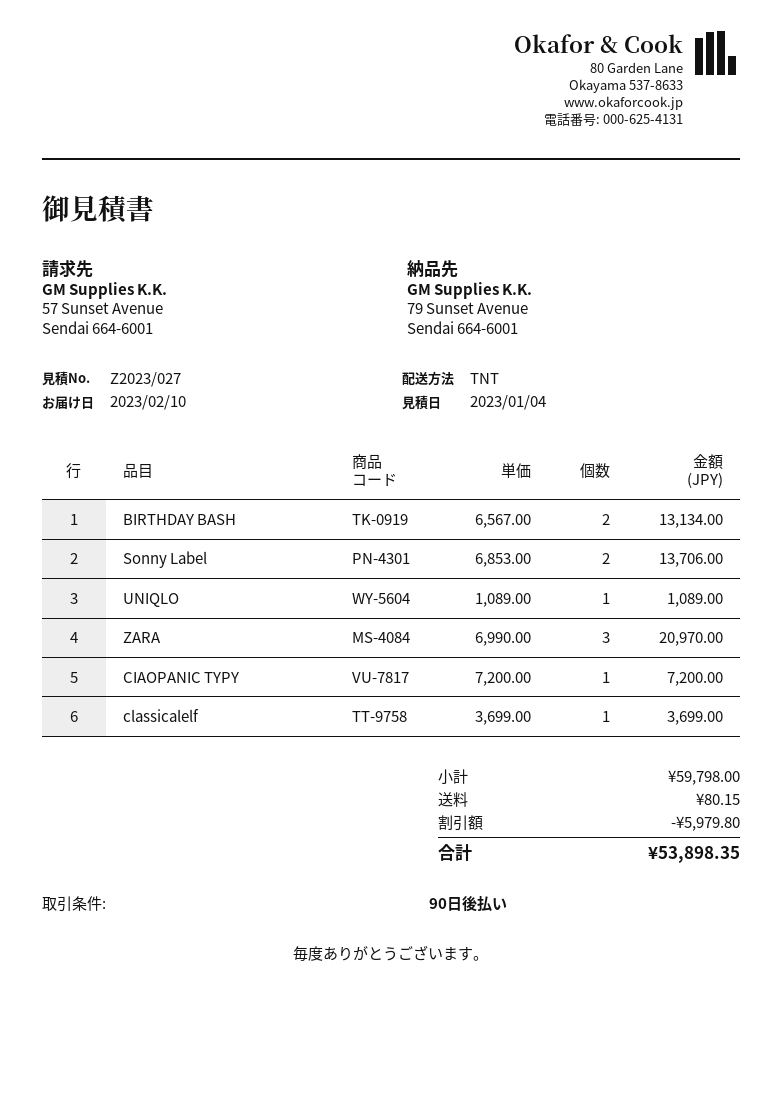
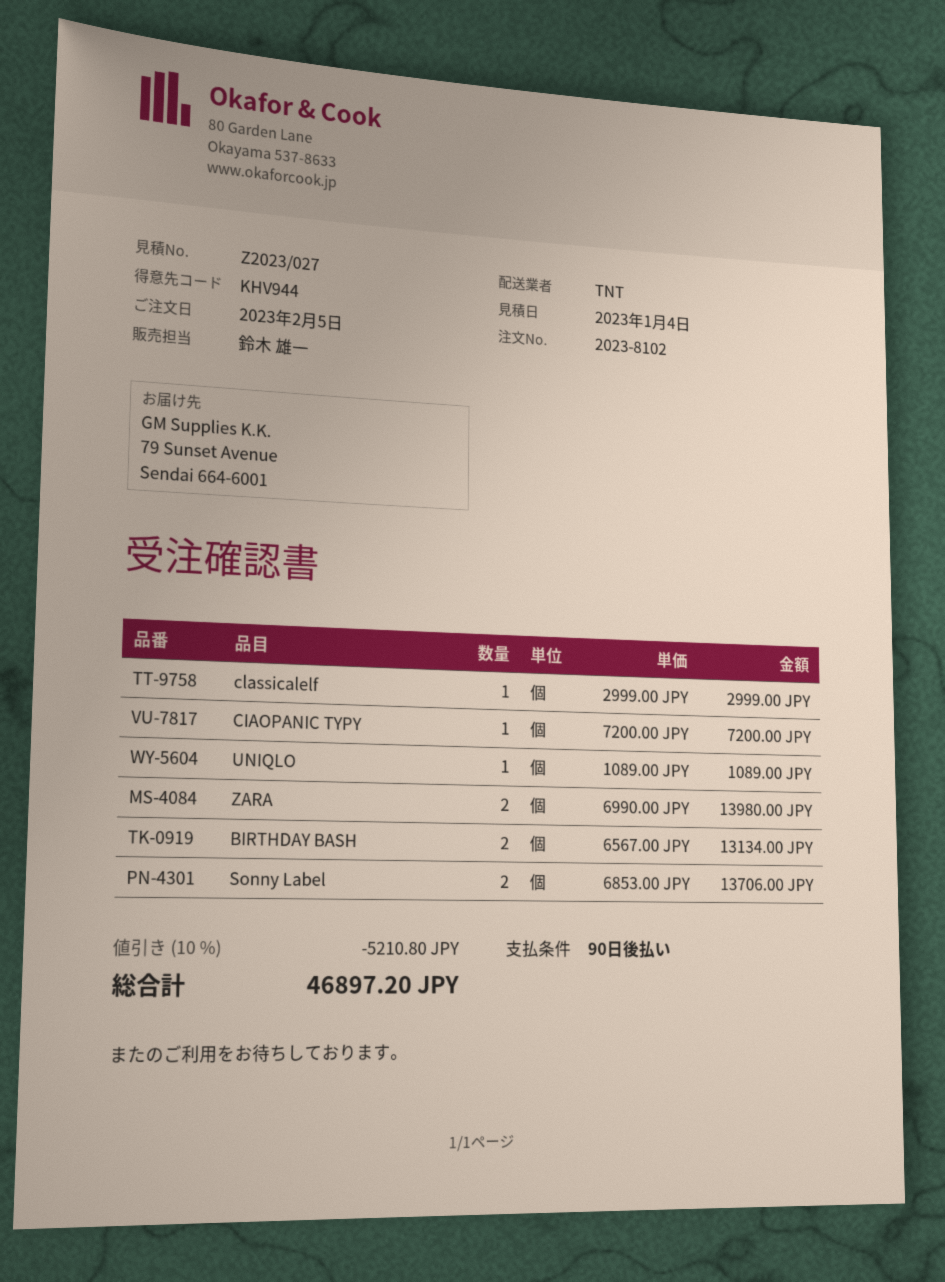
ZARA: 3 x 6990.00 = 20970.00 -> 2 x 6990.00 = 13980.00
classicalelf: 1 x 3699.00 = 3699.00 -> 1 x 2999.00 = 2999.00
discount: 5979.80 -> 5210.80
shipping: 80.15 -> none
total: 53898.35 -> 46897.20

